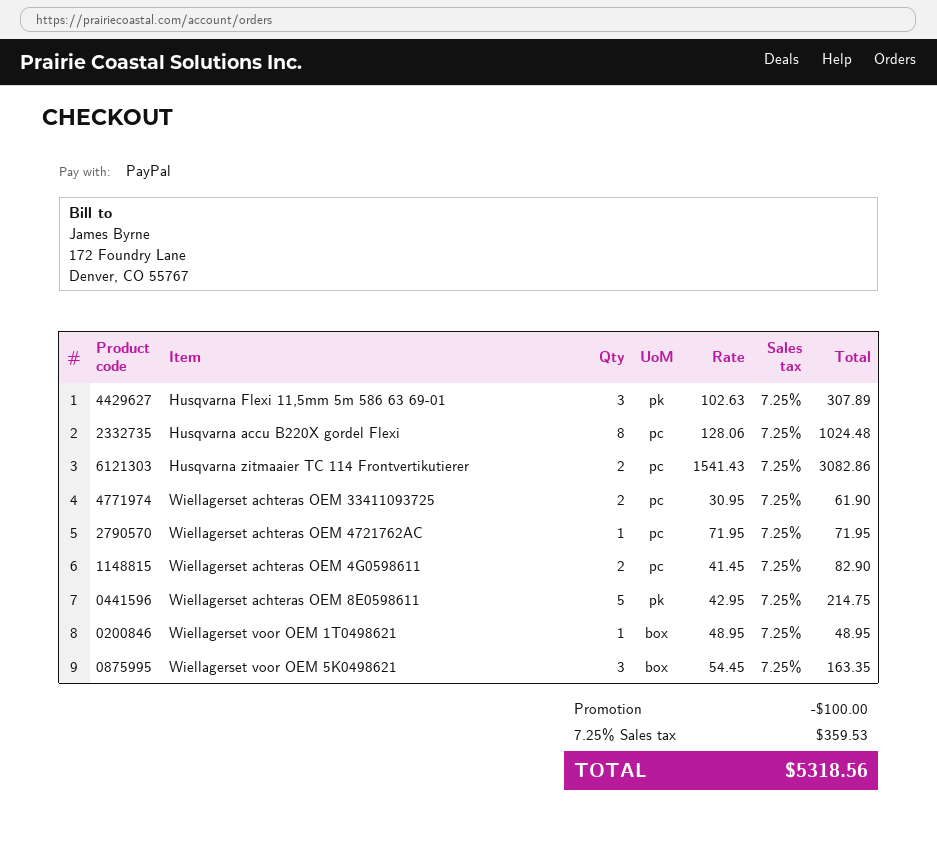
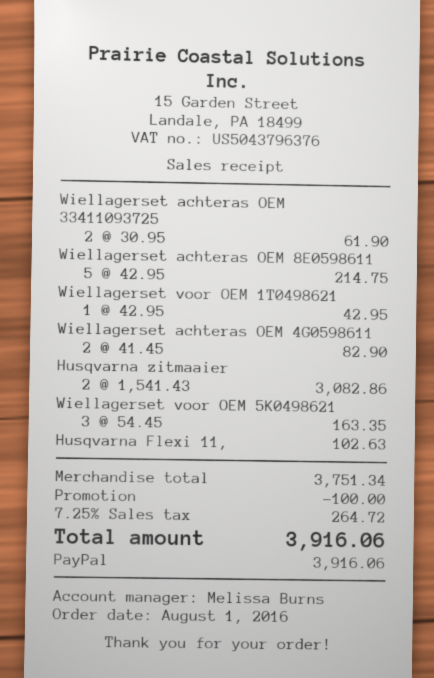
Husqvarna Flexi 11,5mm 5m 586 63 69-01: 3 x 102.63 = 307.89 -> 1 x 102.63 = 102.63
Husqvarna accu B220X gordel Flexi: 8 x 128.06 = 1024.48 -> none
Wiellagerset achteras OEM 4721762AC: 1 x 71.95 = 71.95 -> none
Wiellagerset voor OEM 1T0498621: 1 x 48.95 = 48.95 -> 1 x 42.95 = 42.95
tax: 7.25% = 359.53 -> 7.25% = 264.72
total: 5318.56 -> 3916.06

